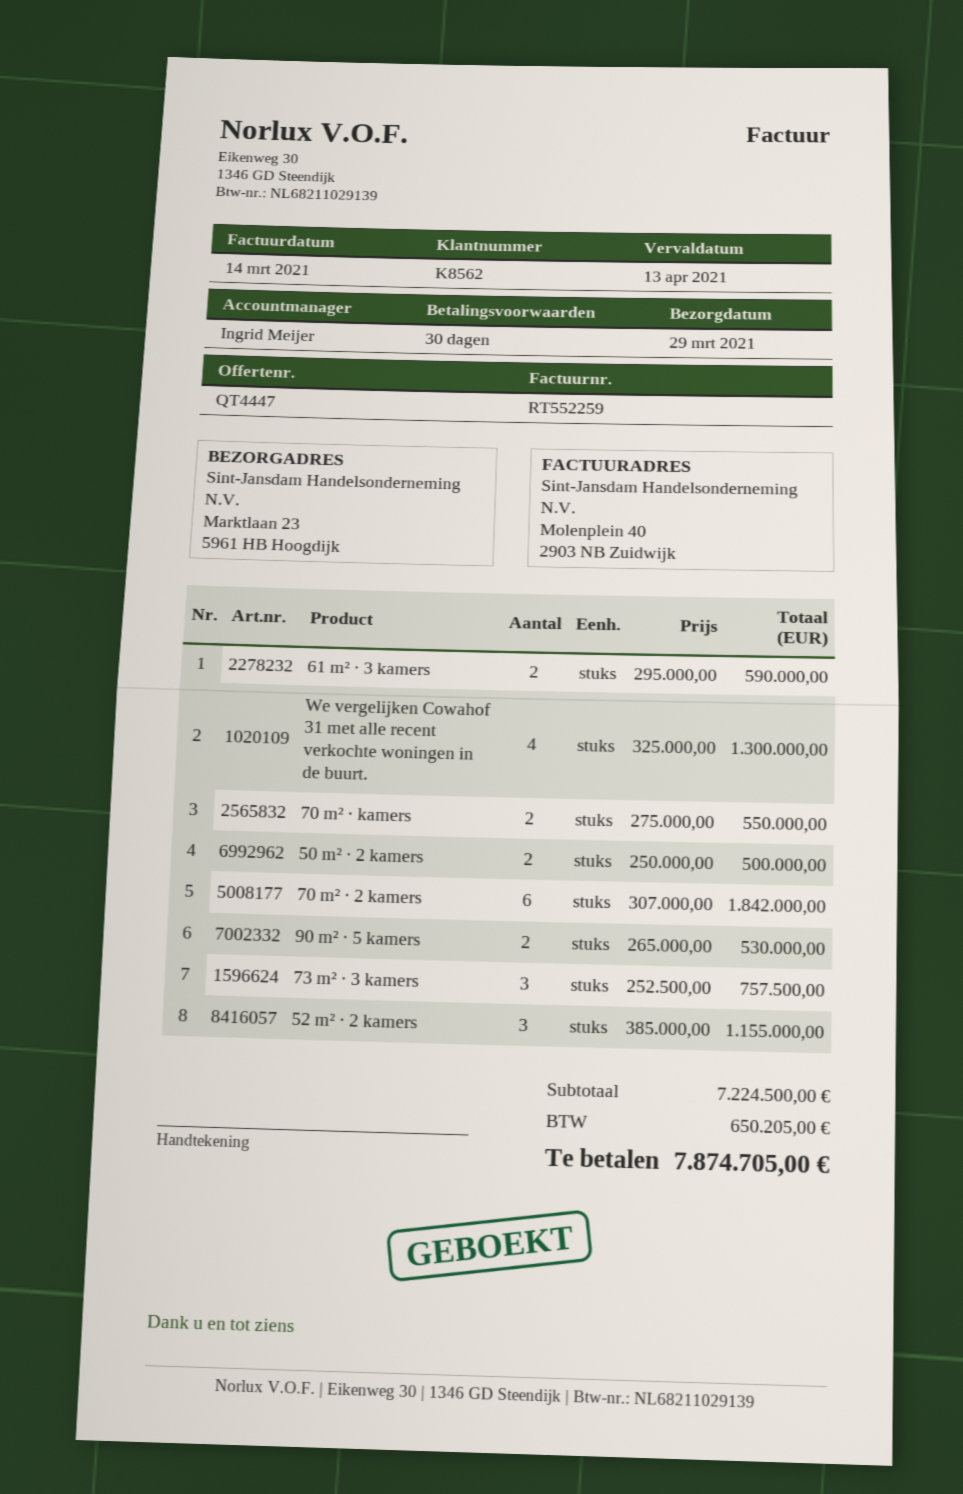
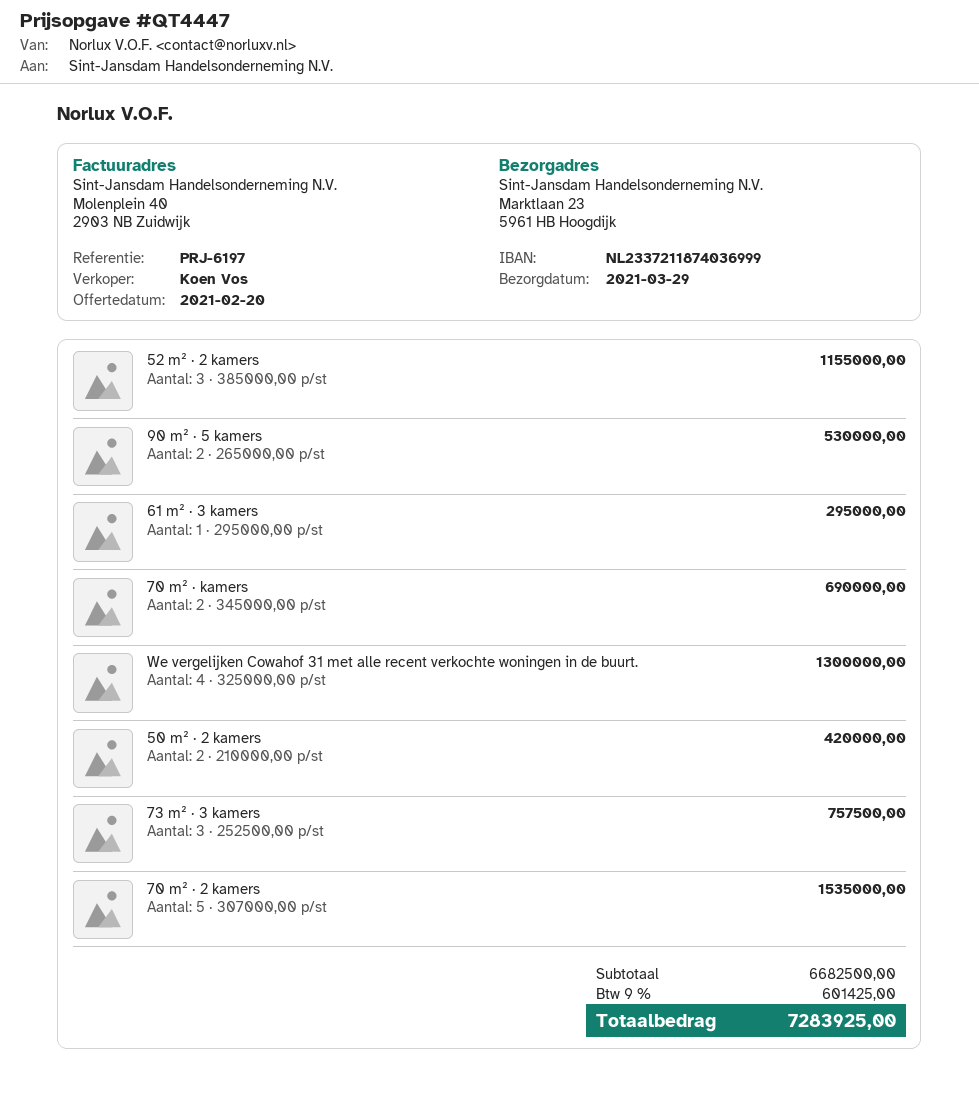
sales rep: Ingrid Meijer -> Koen Vos
61 m² · 3 kamers: 2 x 295000.00 = 590000.00 -> 1 x 295000.00 = 295000.00
70 m² · kamers: 2 x 275000.00 = 550000.00 -> 2 x 345000.00 = 690000.00
50 m² · 2 kamers: 2 x 250000.00 = 500000.00 -> 2 x 210000.00 = 420000.00
70 m² · 2 kamers: 6 x 307000.00 = 1842000.00 -> 5 x 307000.00 = 1535000.00
subtotal: 7224500.00 -> 6682500.00
tax: 650205.00 -> 601425.00
total: 7874705.00 -> 7283925.00

